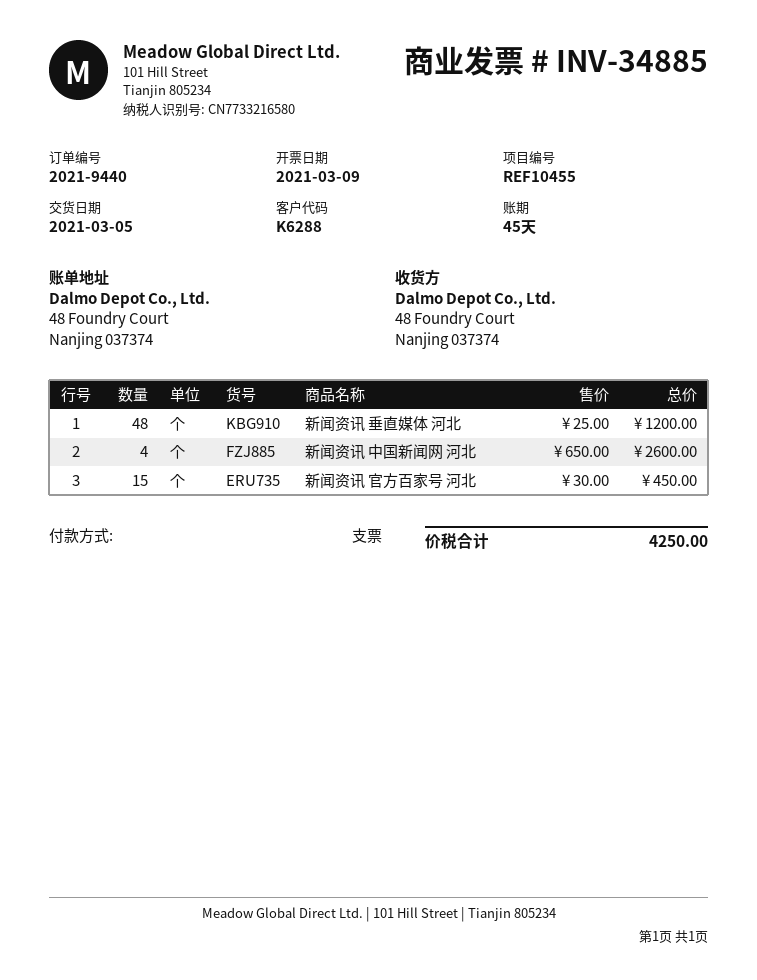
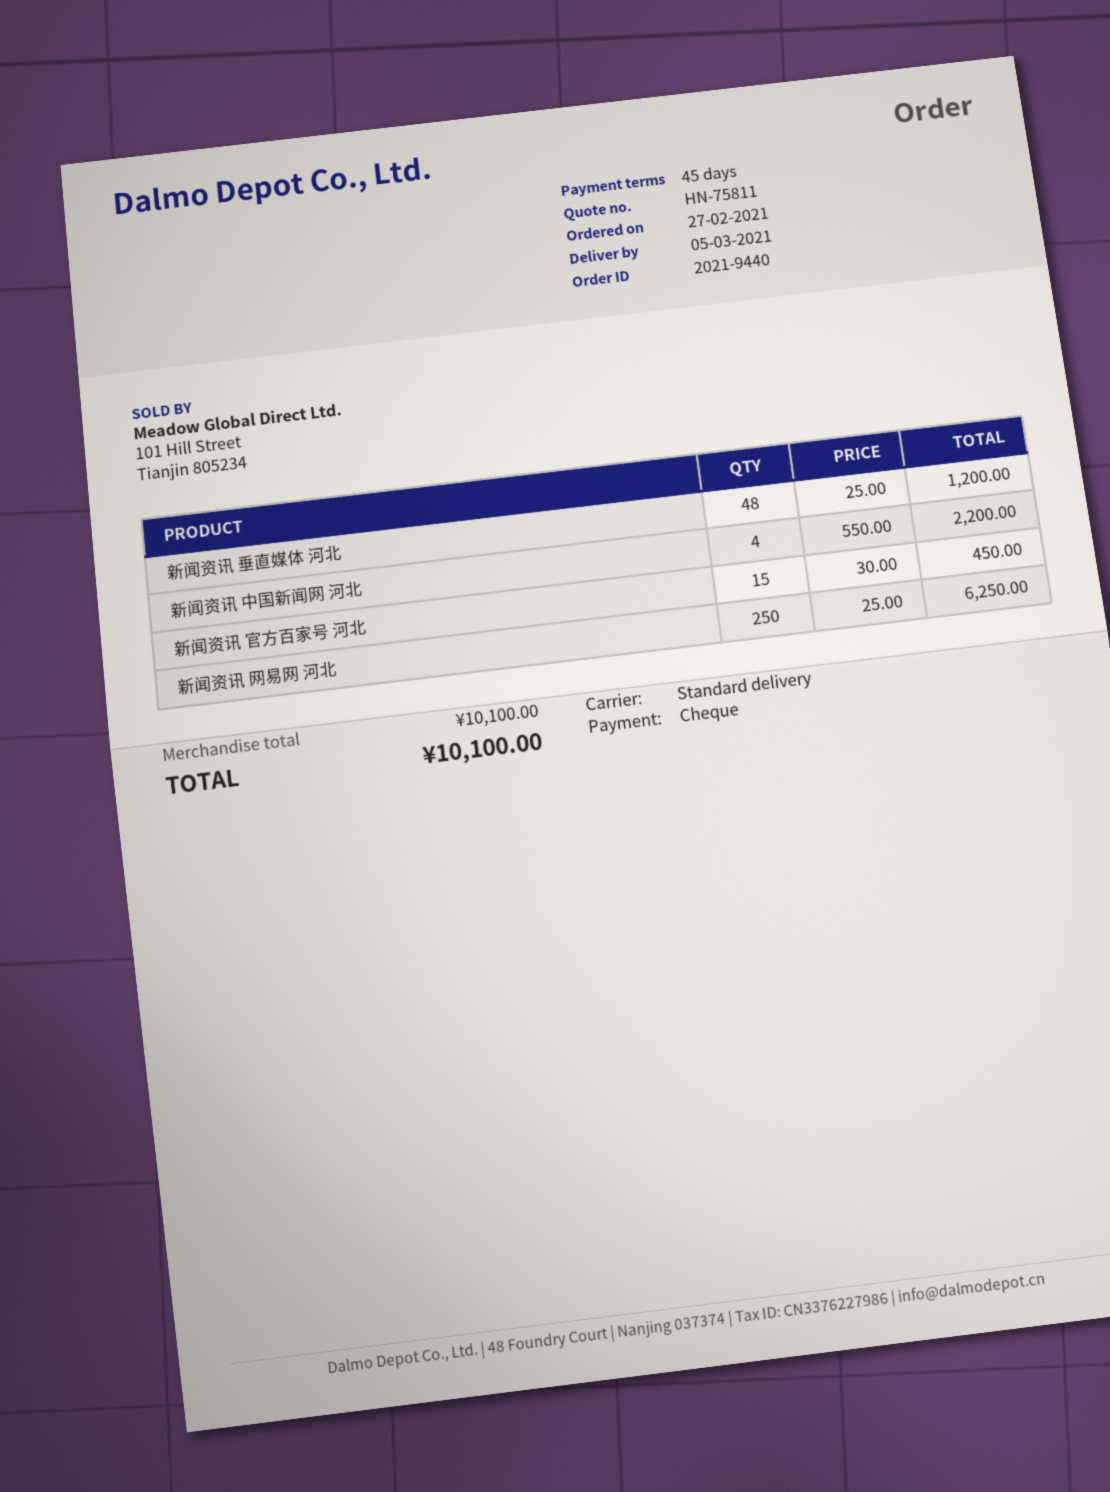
新闻资讯 中国新闻网 河北: 4 x 650.00 = 2600.00 -> 4 x 550.00 = 2200.00
新闻资讯 网易网 河北: none -> 250 x 25.00 = 6250.00
total: 4250.00 -> 10100.00

